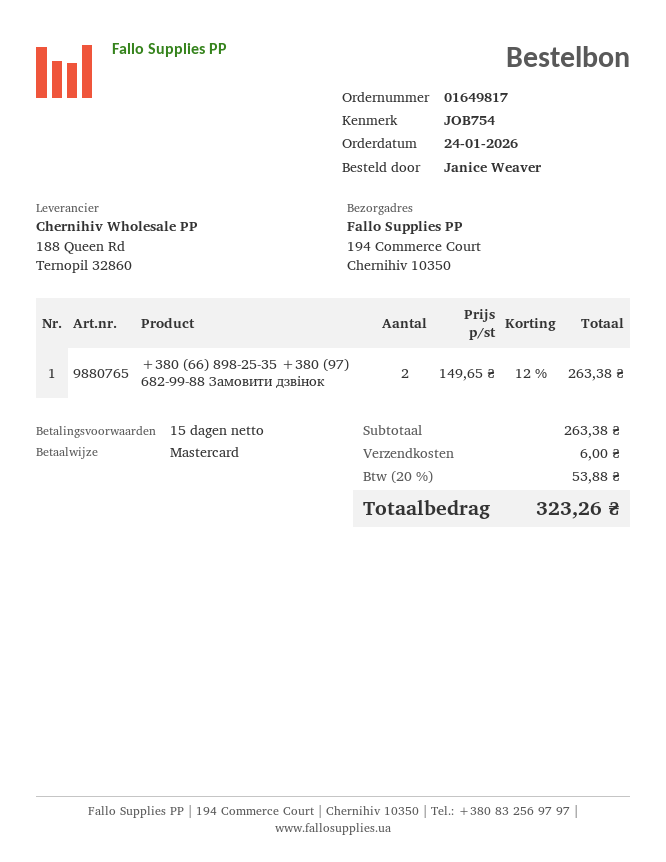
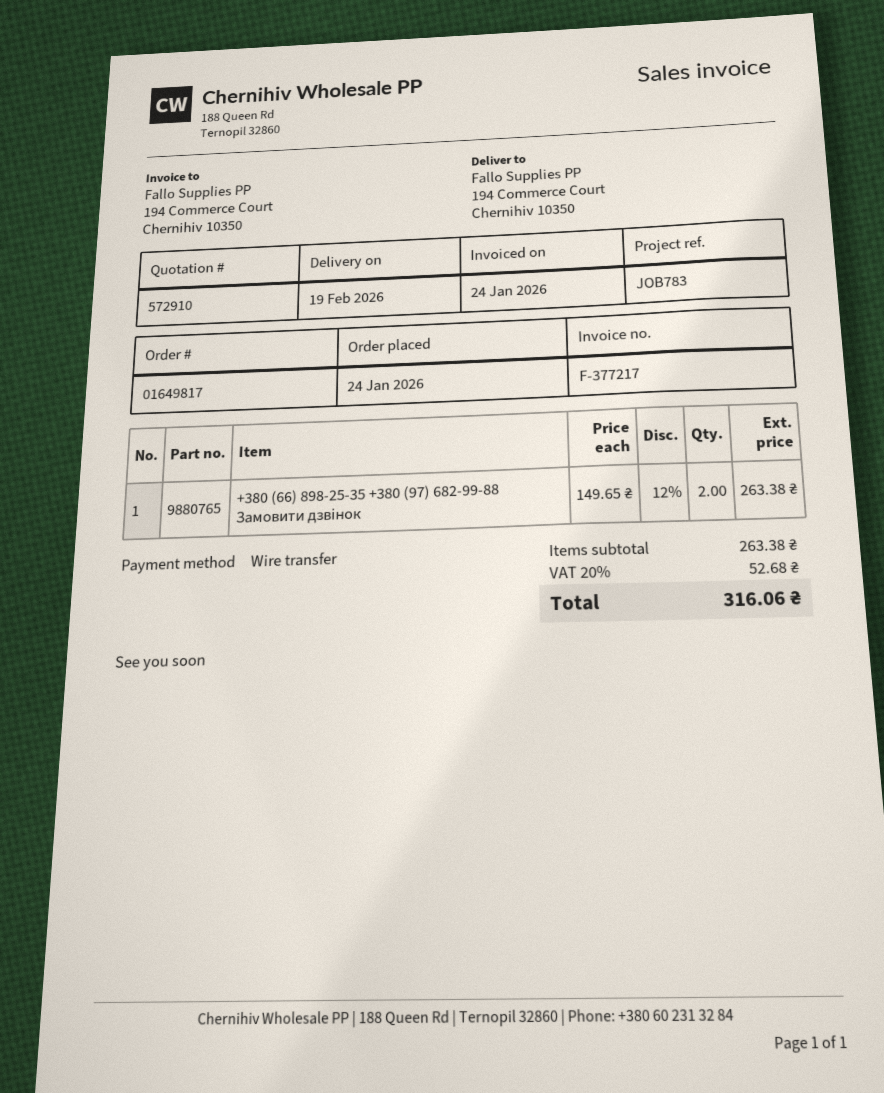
reference: JOB754 -> JOB783
payment method: Mastercard -> bank transfer
shipping: 6.00 -> none
tax: 20% = 53.88 -> 20% = 52.68
total: 323.26 -> 316.06

